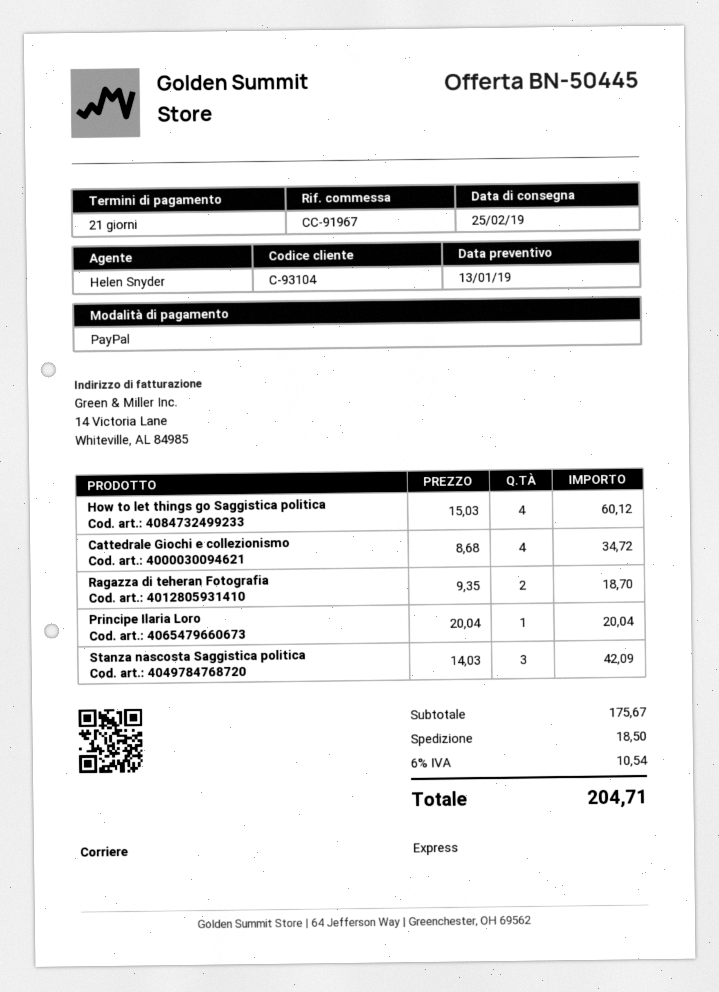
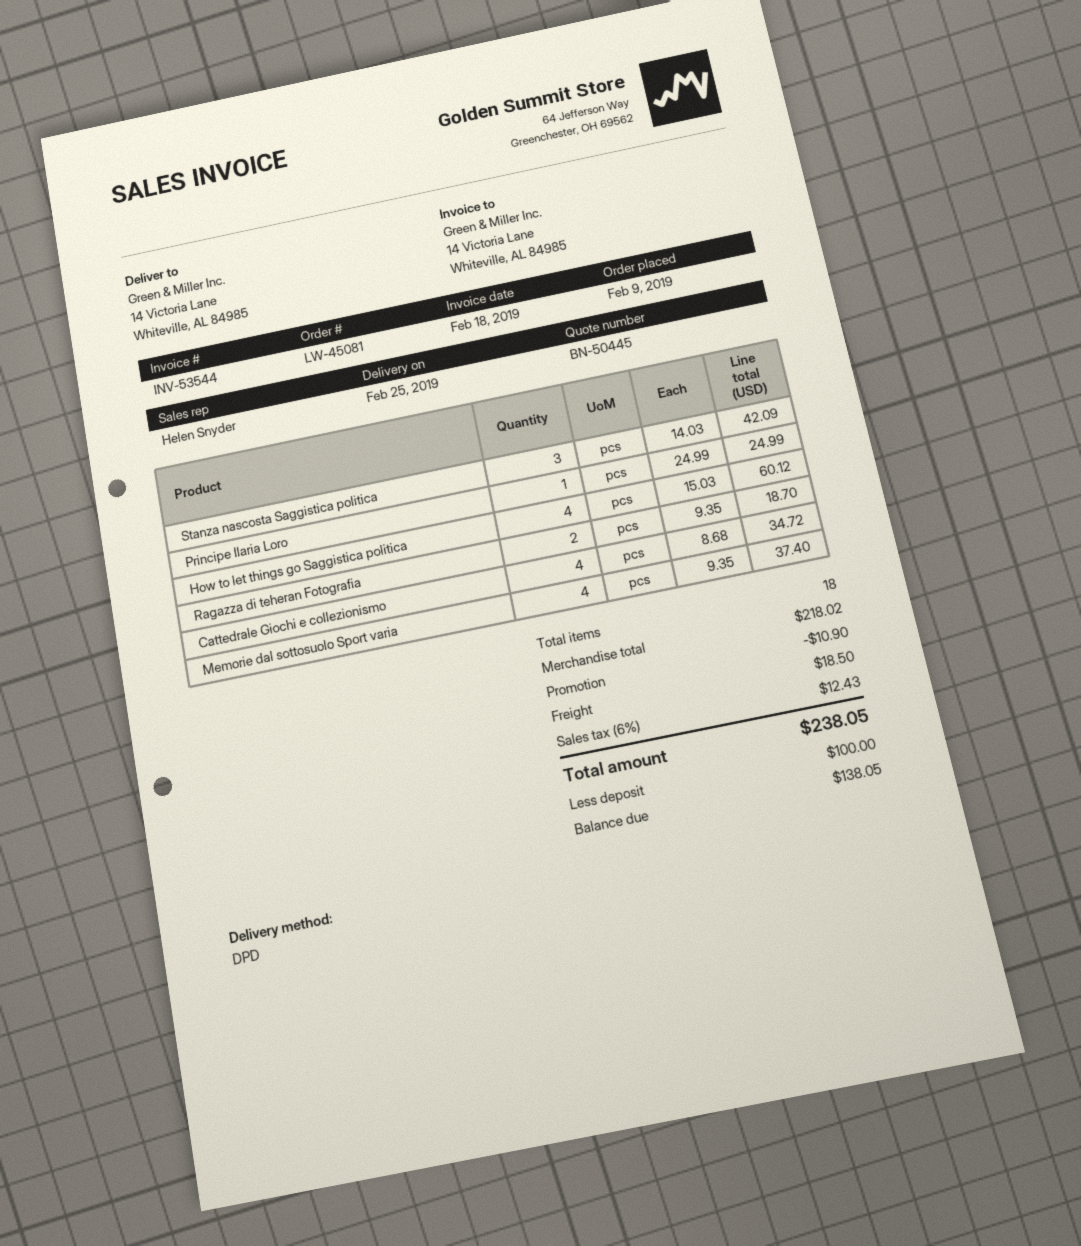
shipping method: express -> DPD
Principe Ilaria Loro: 1 x 20.04 = 20.04 -> 1 x 24.99 = 24.99
Memorie dal sottosuolo Sport varia: none -> 4 x 9.35 = 37.40
subtotal: 175.67 -> 218.02
discount: none -> 10.90
tax: 6% = 10.54 -> 6% = 12.43
total: 204.71 -> 238.05

